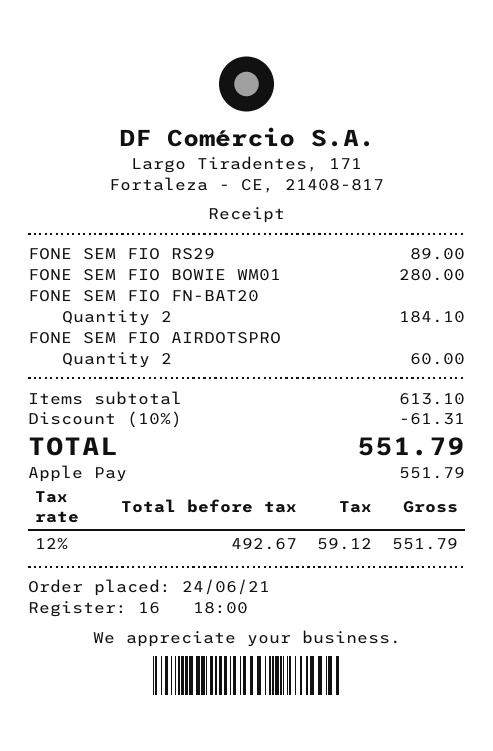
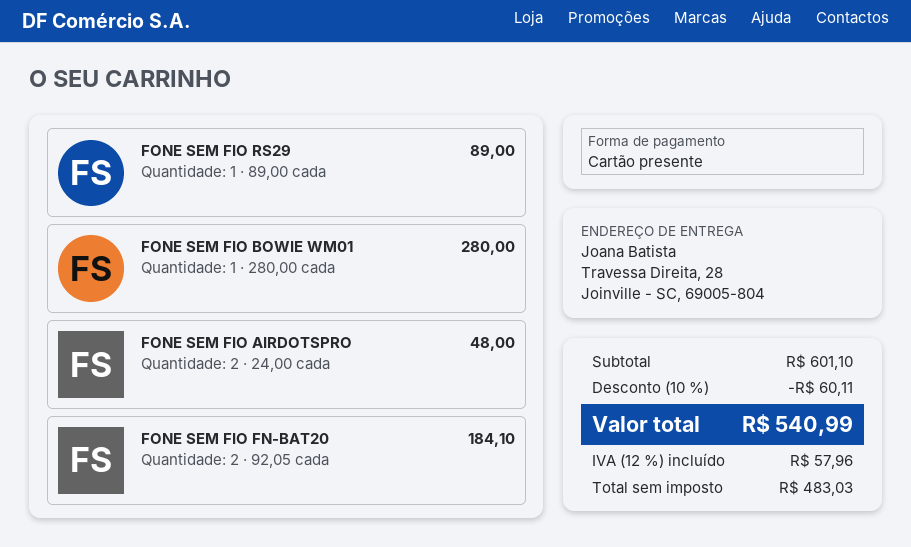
payment method: Apple Pay -> gift card
FONE SEM FIO AIRDOTSPRO: 2 for 60.00 -> 2 for 48.00
subtotal: 613.10 -> 601.10
discount: 10% = 61.31 -> 10% = 60.11
net: 492.67 -> 483.03
tax: 12% = 59.12 -> 12% = 57.96
total: 551.79 -> 540.99

